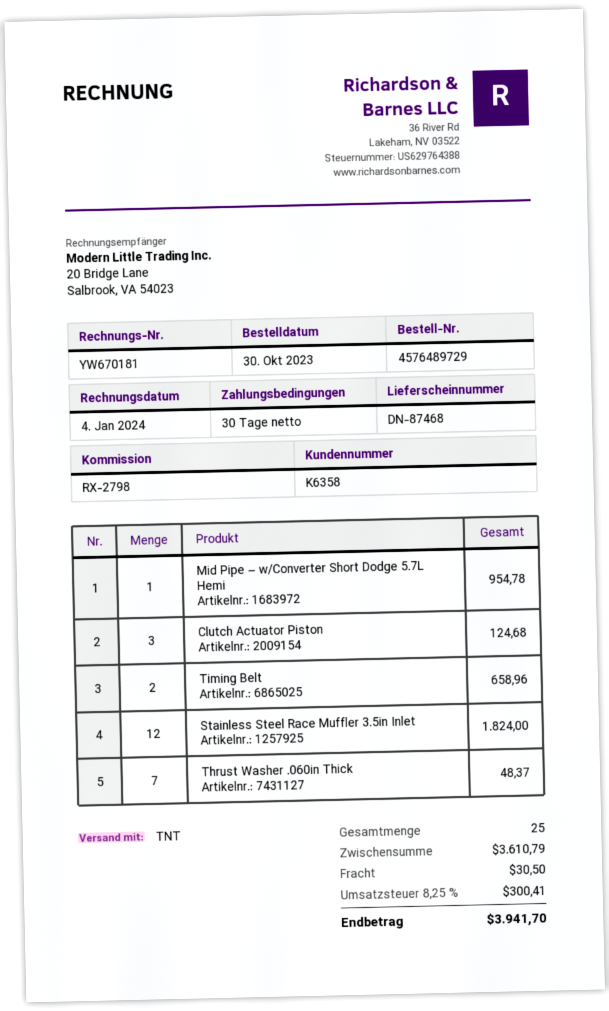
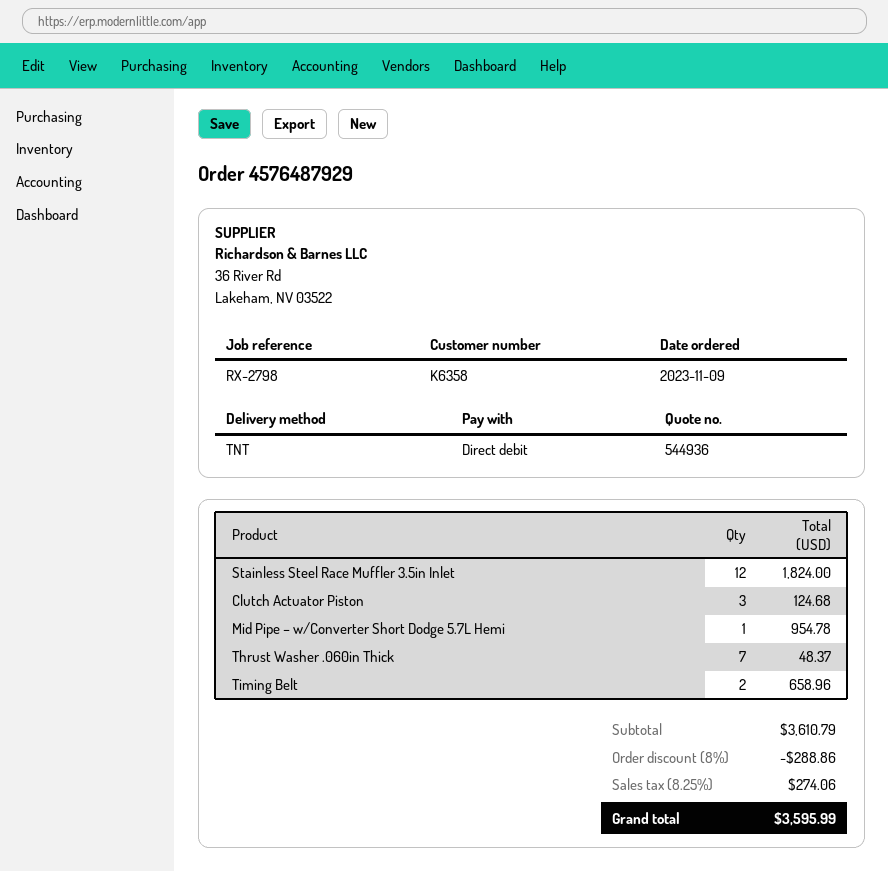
order number: 4576489729 -> 4576487929
order date: 2023-10-30 -> 2023-11-09
discount: none -> 8% = 288.86
shipping: 30.50 -> none
tax: 8.25% = 300.41 -> 8.25% = 274.06
total: 3941.70 -> 3595.99

